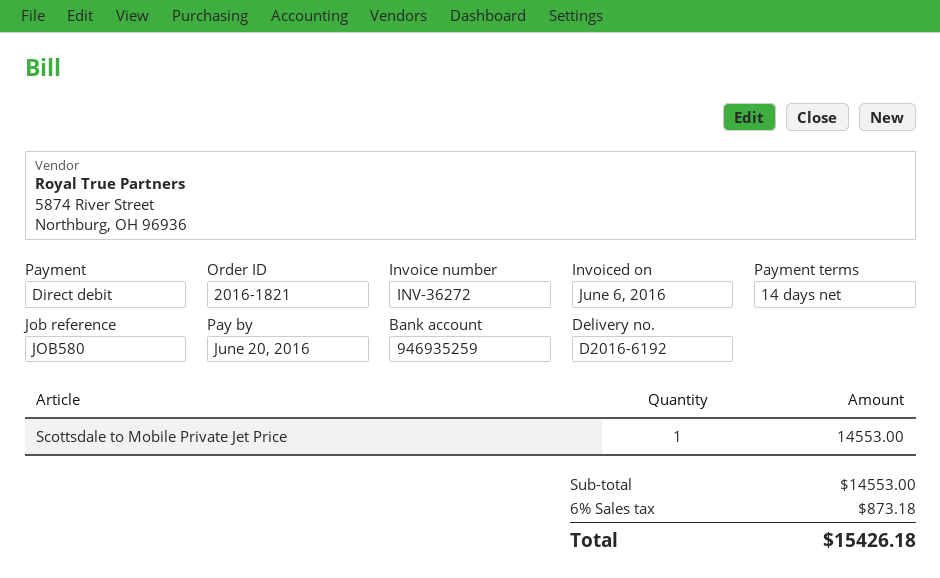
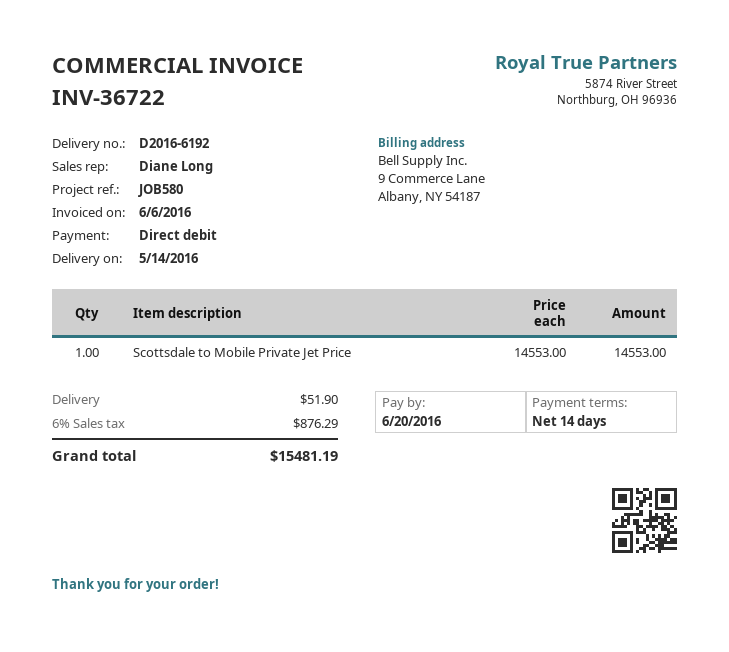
invoice number: INV-36272 -> INV-36722
shipping: none -> 51.90
tax: 6% = 873.18 -> 6% = 876.29
total: 15426.18 -> 15481.19

